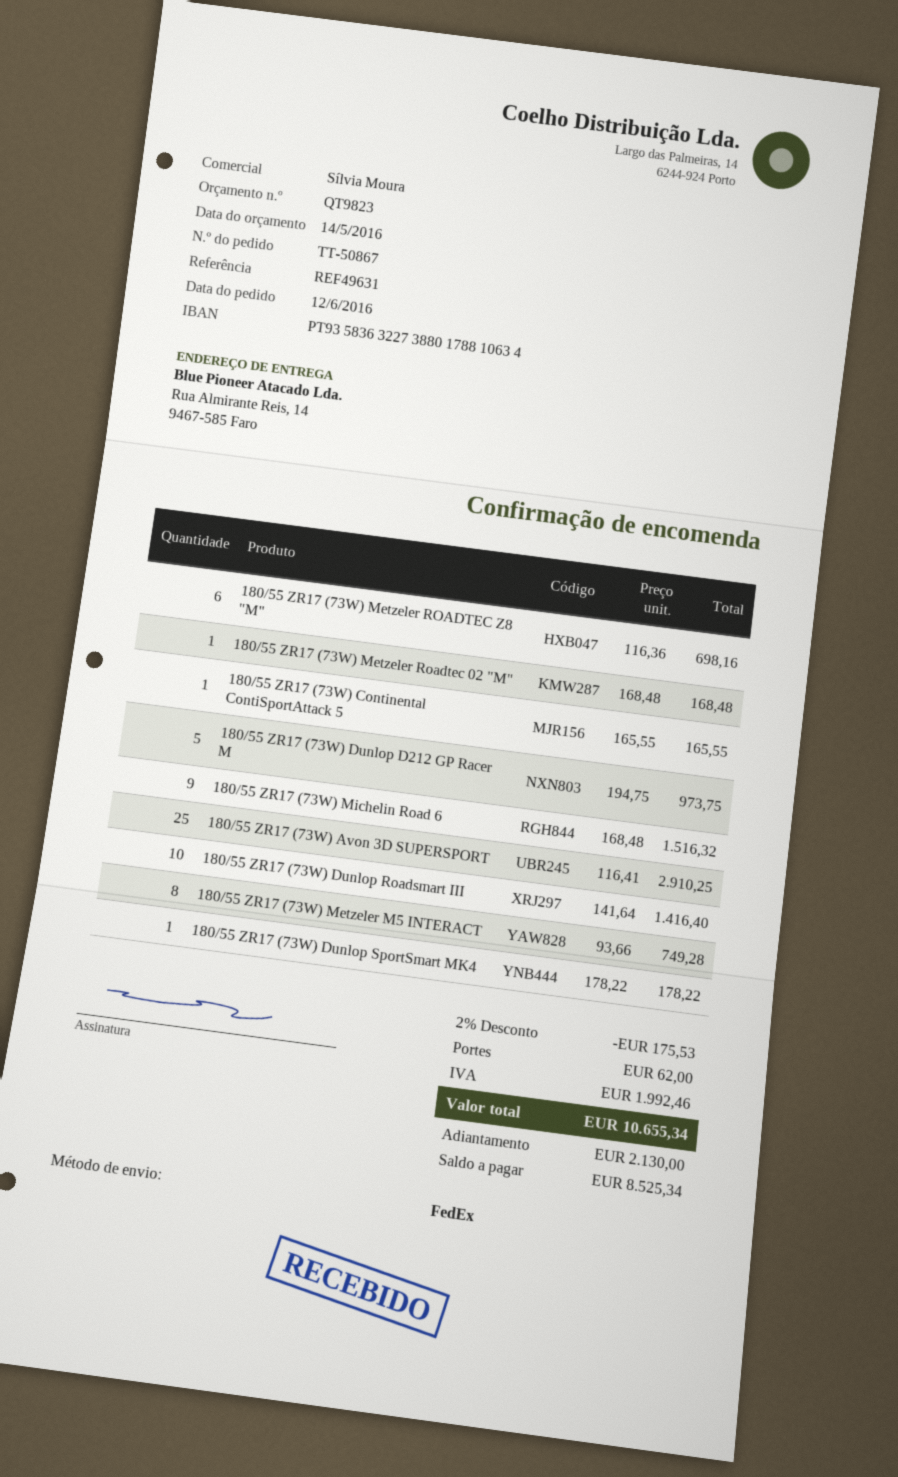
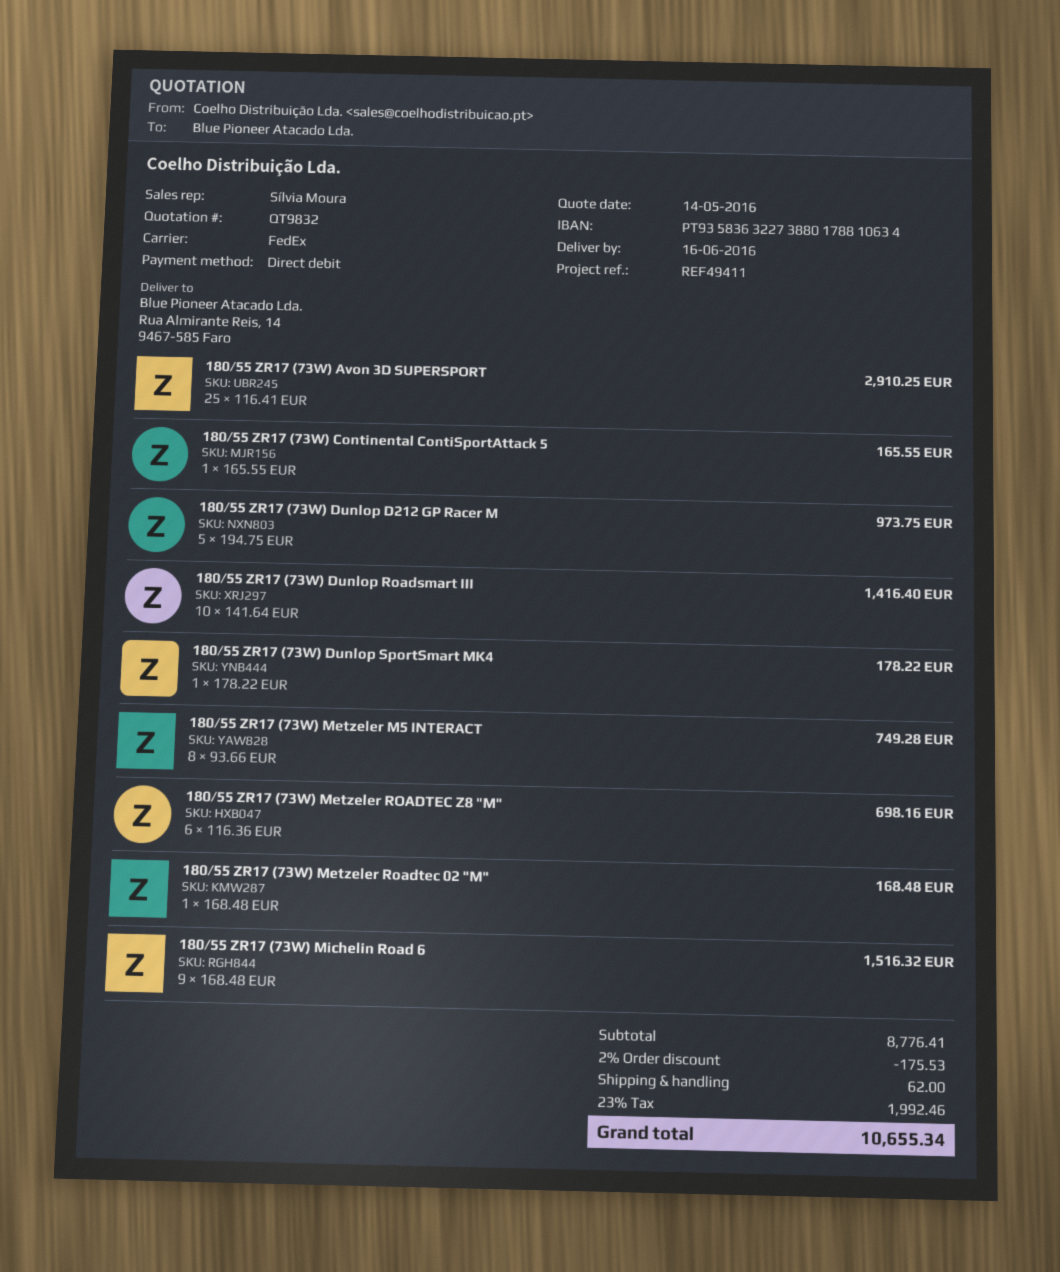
quote number: QT9823 -> QT9832
reference: REF49631 -> REF49411

